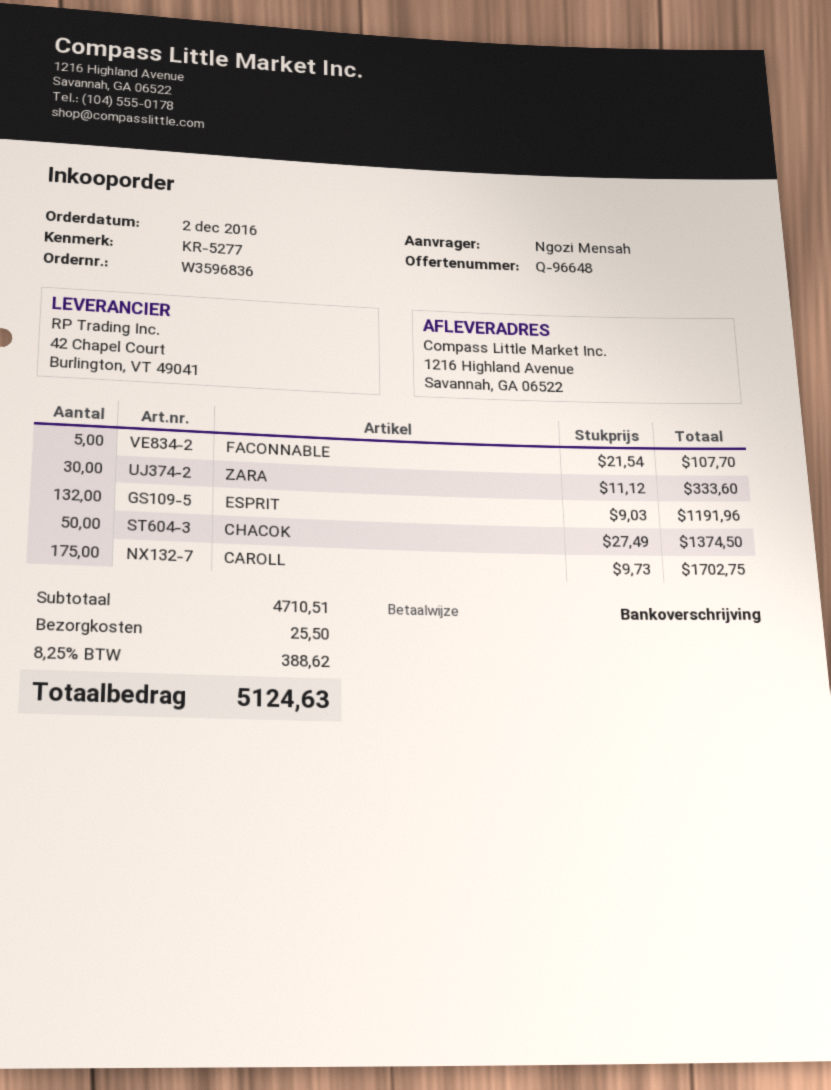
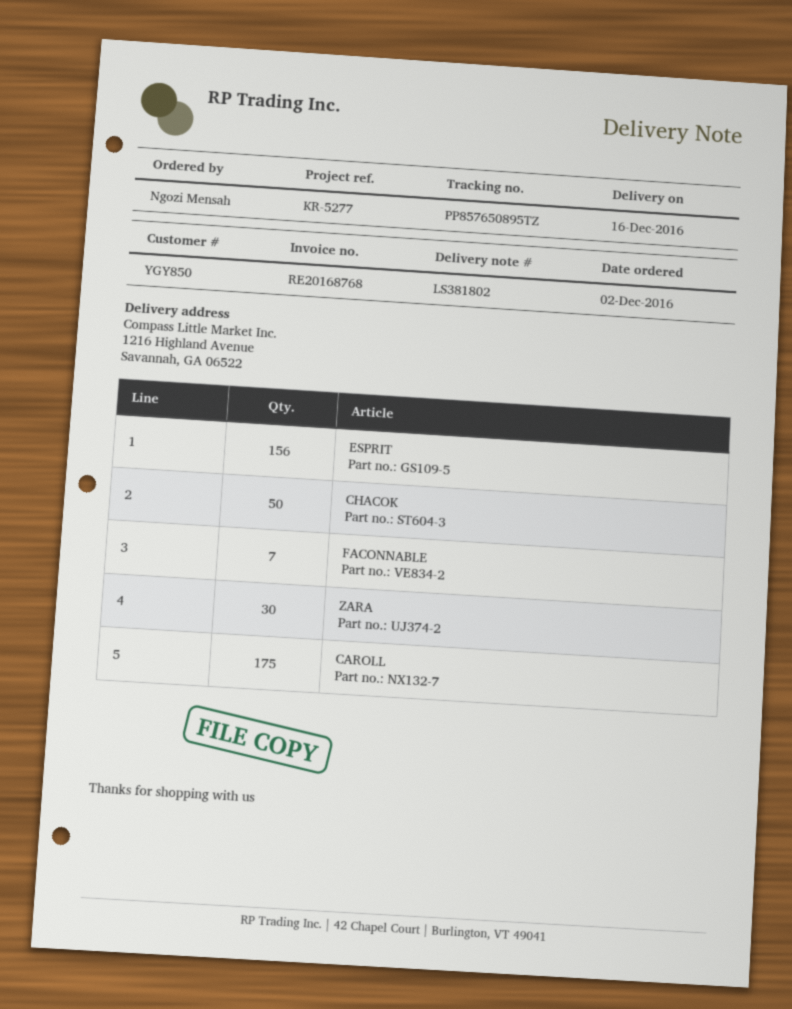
FACONNABLE: 5 -> 7
ESPRIT: 132 -> 156

